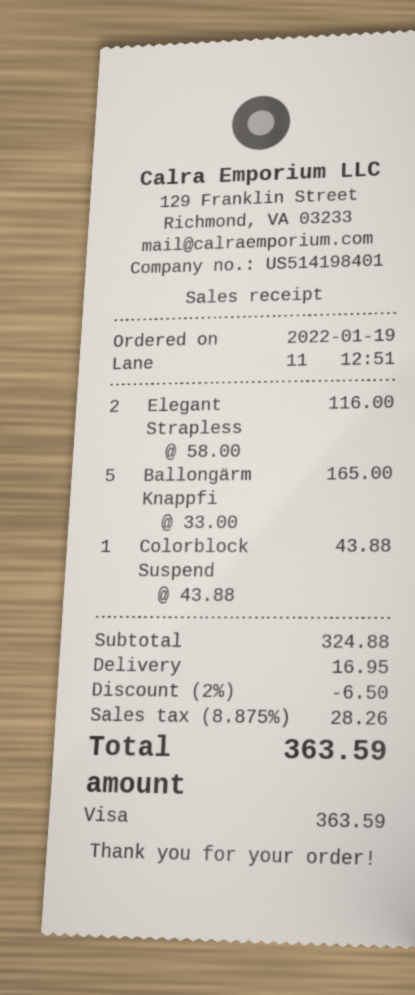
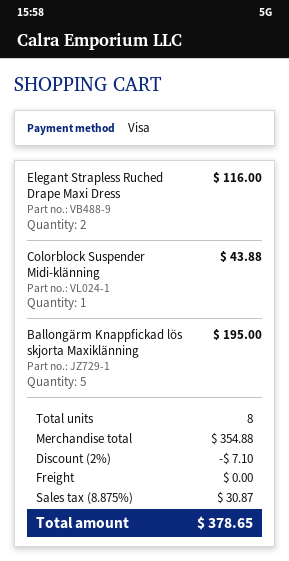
Ballongärm Knappfi: 5 for 165.00 -> 5 for 195.00
subtotal: 324.88 -> 354.88
discount: 2% = 6.50 -> 2% = 7.10
shipping: 16.95 -> 0.00
tax: 8.875% = 28.26 -> 8.875% = 30.87
total: 363.59 -> 378.65

